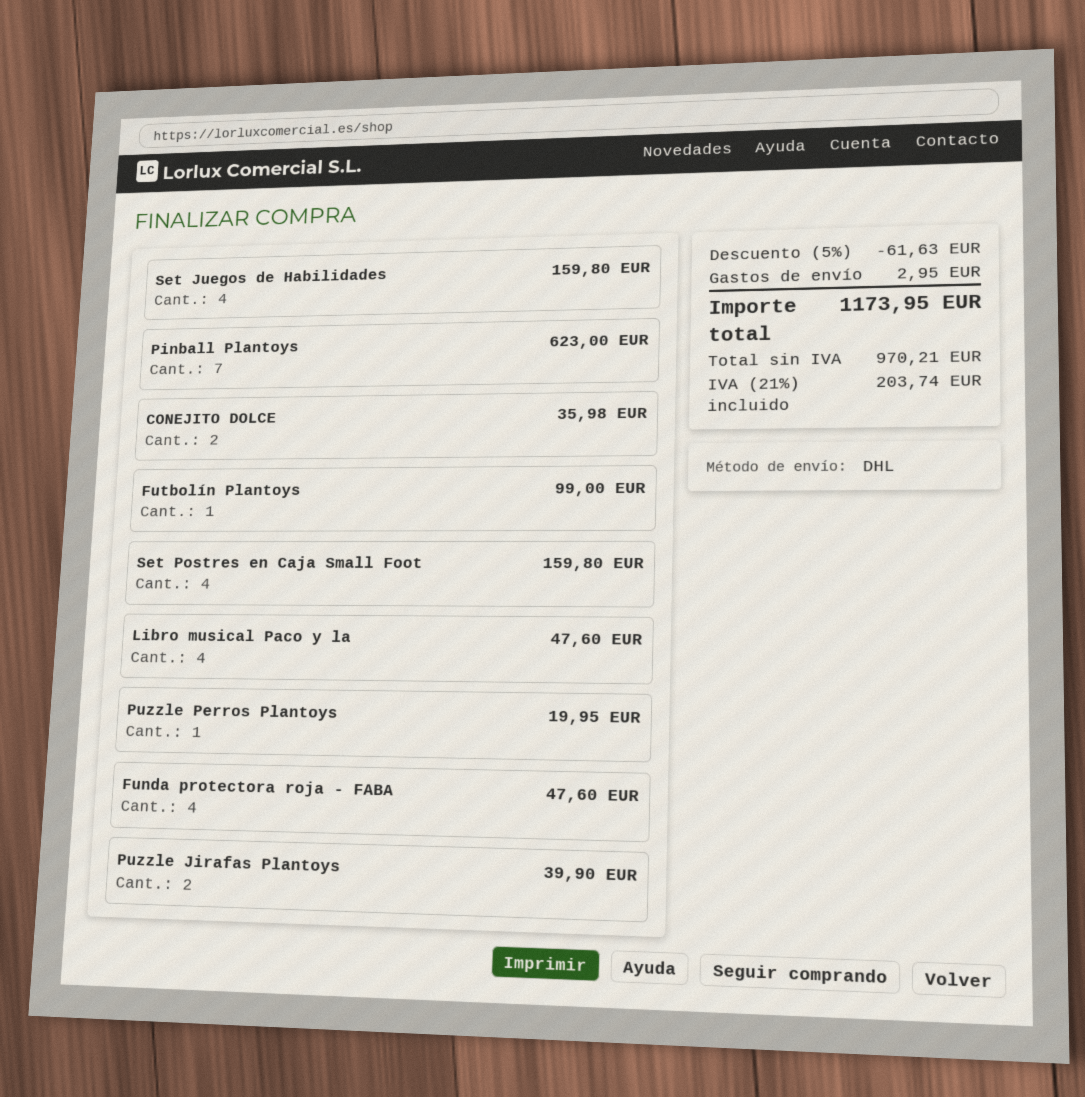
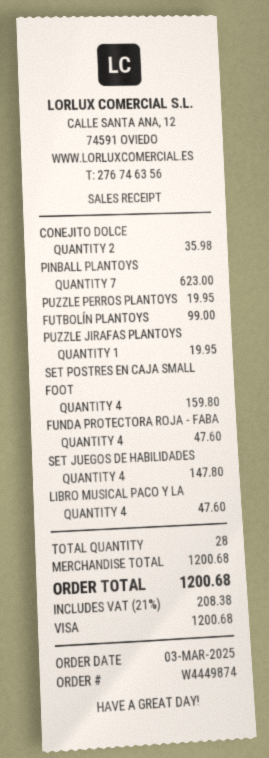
Set Juegos de Habilidades: 4 for 159.80 -> 4 for 147.80
Puzzle Jirafas Plantoys: 2 for 39.90 -> 1 for 19.95
discount: 5% = 61.63 -> none
shipping: 2.95 -> none
tax: 21% = 203.74 -> 21% = 208.38
total: 1173.95 -> 1200.68

